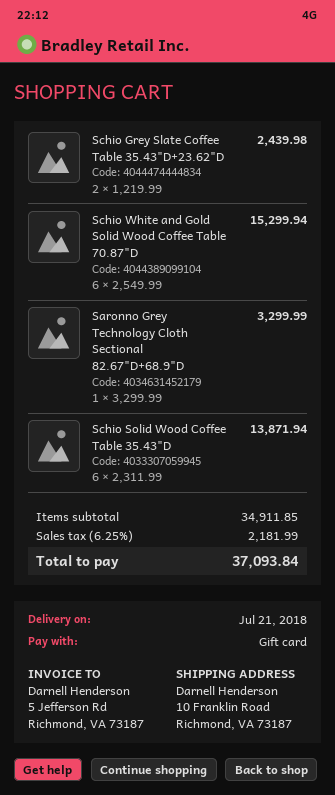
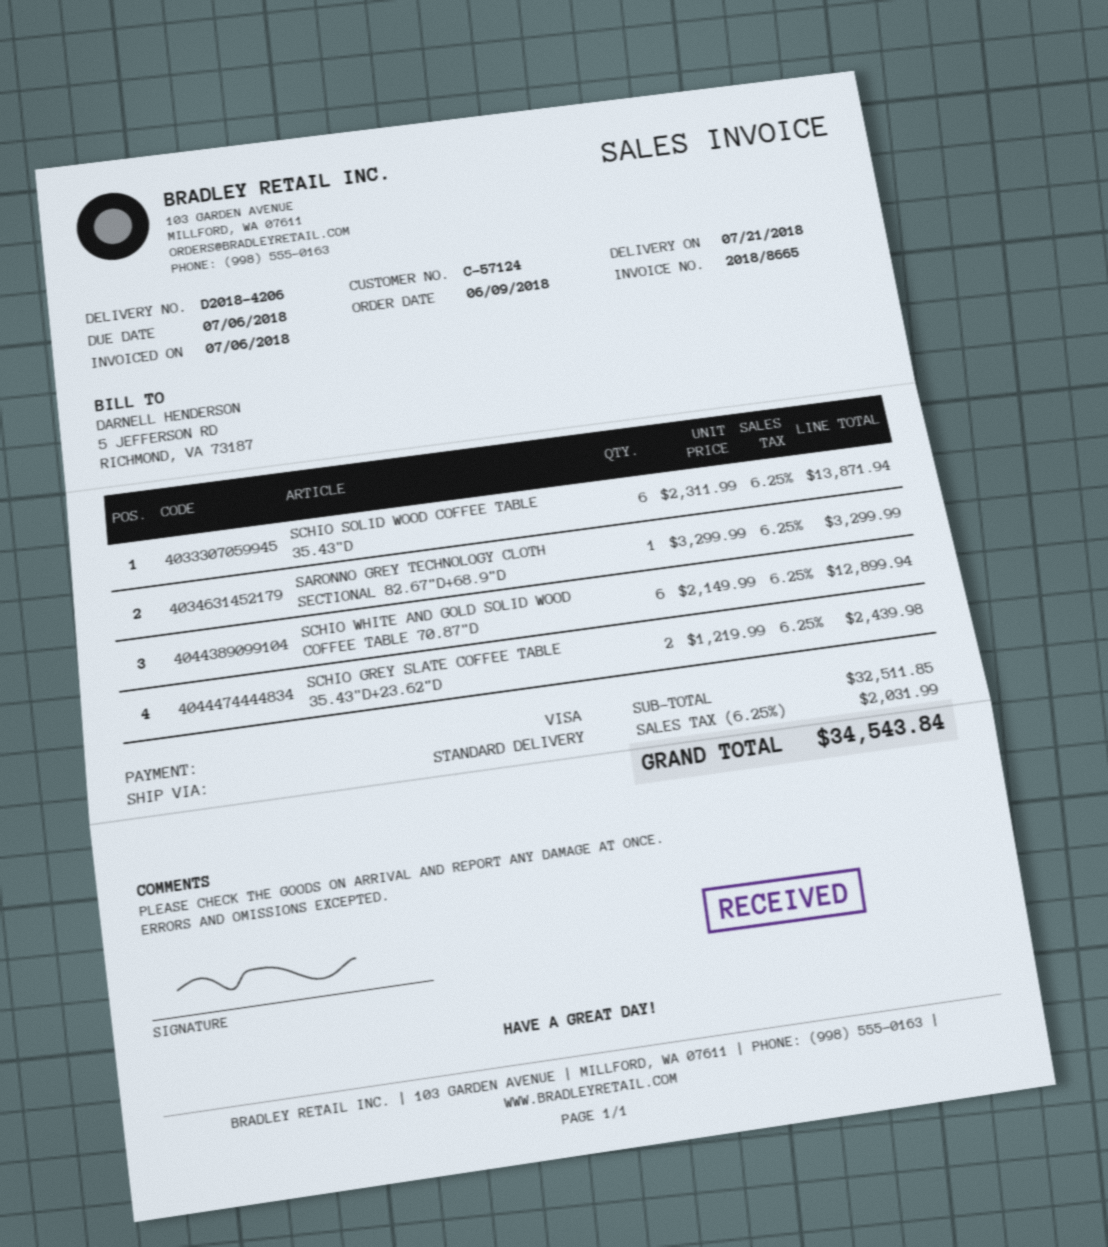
payment method: gift card -> Visa
Schio White and Gold Solid Wood Coffee Table 70.87"D: 6 x 2549.99 = 15299.94 -> 6 x 2149.99 = 12899.94
subtotal: 34911.85 -> 32511.85
tax: 6.25% = 2181.99 -> 6.25% = 2031.99
total: 37093.84 -> 34543.84

